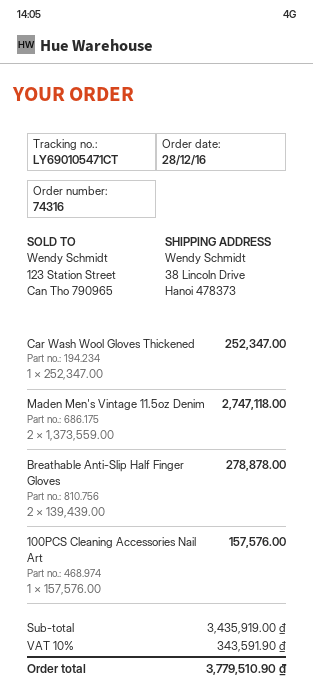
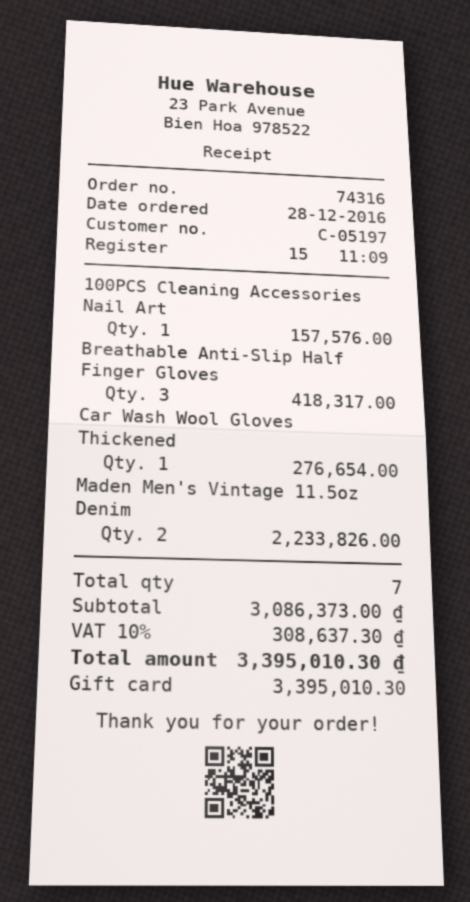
Car Wash Wool Gloves Thickened: 1 for 252347.00 -> 1 for 276654.00
Maden Men's Vintage 11.5oz Denim: 2 for 2747118.00 -> 2 for 2233826.00
Breathable Anti-Slip Half Finger Gloves: 2 for 278878.00 -> 3 for 418317.00
subtotal: 3435919.00 -> 3086373.00
tax: 10% = 343591.90 -> 10% = 308637.30
total: 3779510.90 -> 3395010.30

